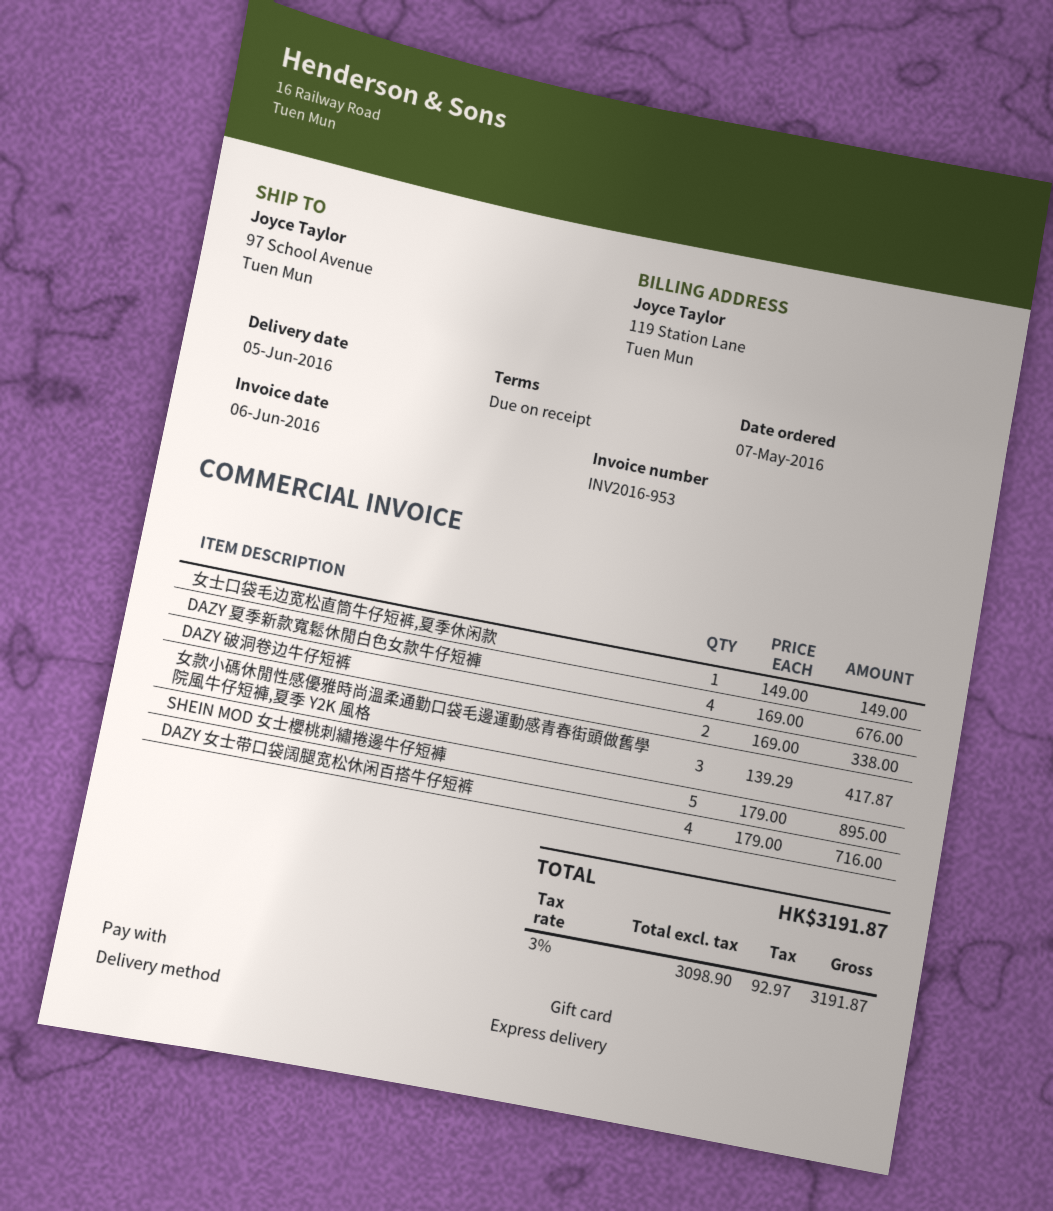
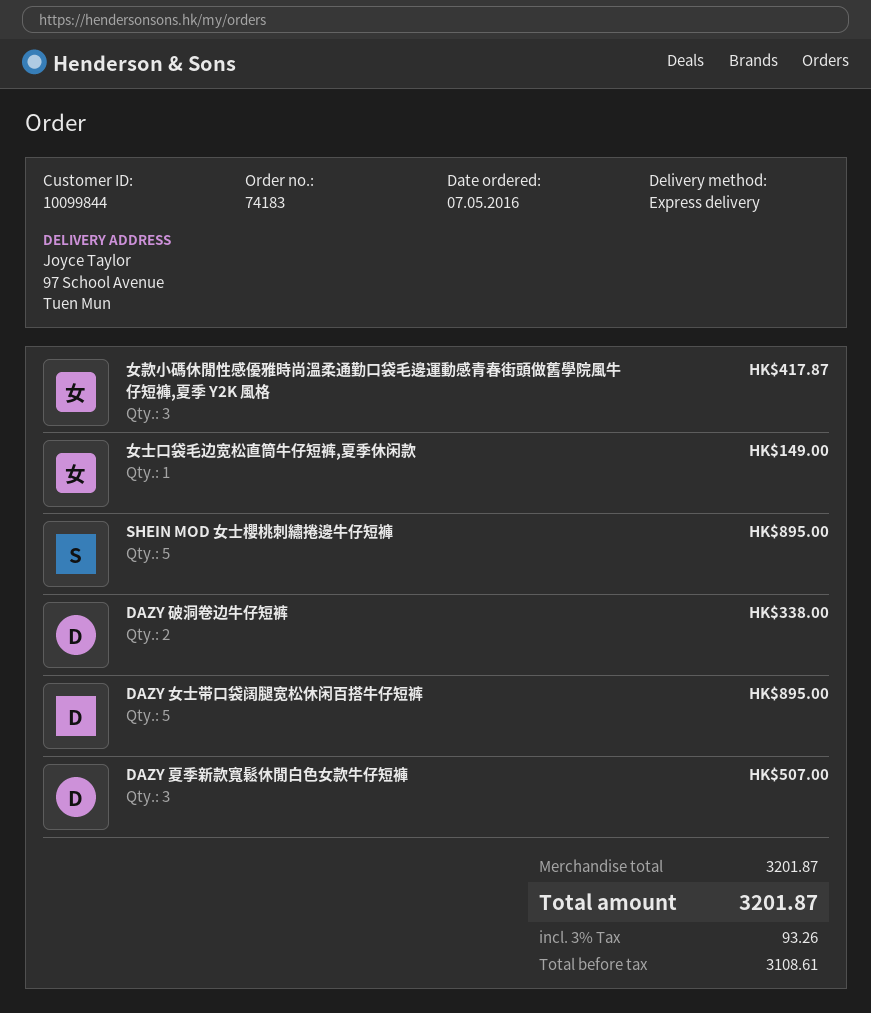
DAZY 夏季新款寬鬆休閒白色女款牛仔短褲: 4 for 676.00 -> 3 for 507.00
DAZY 女士带口袋阔腿宽松休闲百搭牛仔短裤: 4 for 716.00 -> 5 for 895.00
net: 3098.90 -> 3108.61
tax: 3% = 92.97 -> 3% = 93.26
total: 3191.87 -> 3201.87

